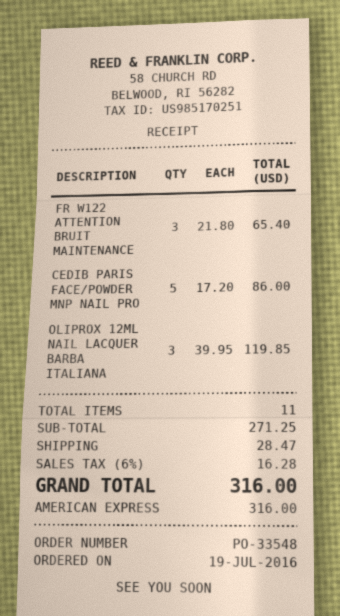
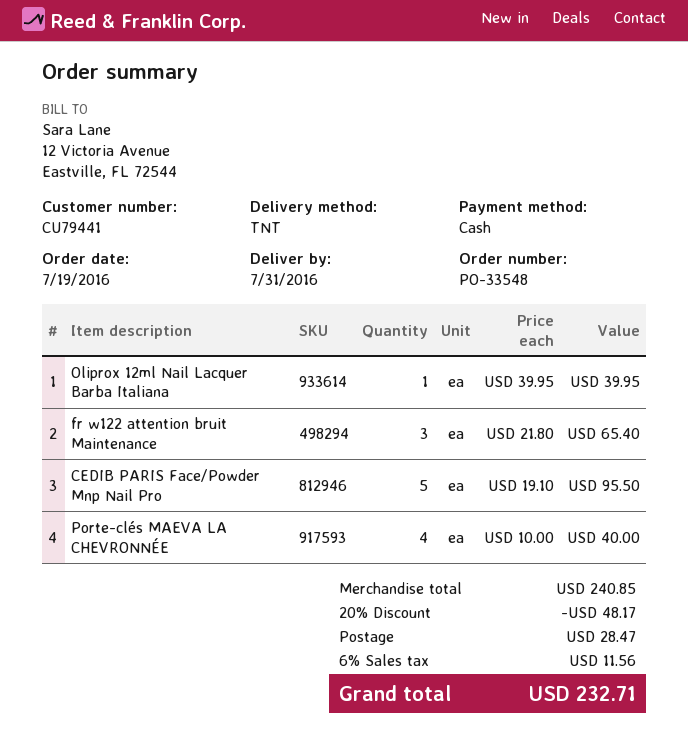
payment method: American Express -> cash
CEDIB PARIS FACE/POWDER MNP NAIL PRO: 5 x 17.20 = 86.00 -> 5 x 19.10 = 95.50
OLIPROX 12ML NAIL LACQUER BARBA ITALIANA: 3 x 39.95 = 119.85 -> 1 x 39.95 = 39.95
Porte-clés MAEVA LA CHEVRONNÉE: none -> 4 x 10.00 = 40.00
subtotal: 271.25 -> 240.85
discount: none -> 20% = 48.17
tax: 6% = 16.28 -> 6% = 11.56
total: 316.00 -> 232.71

